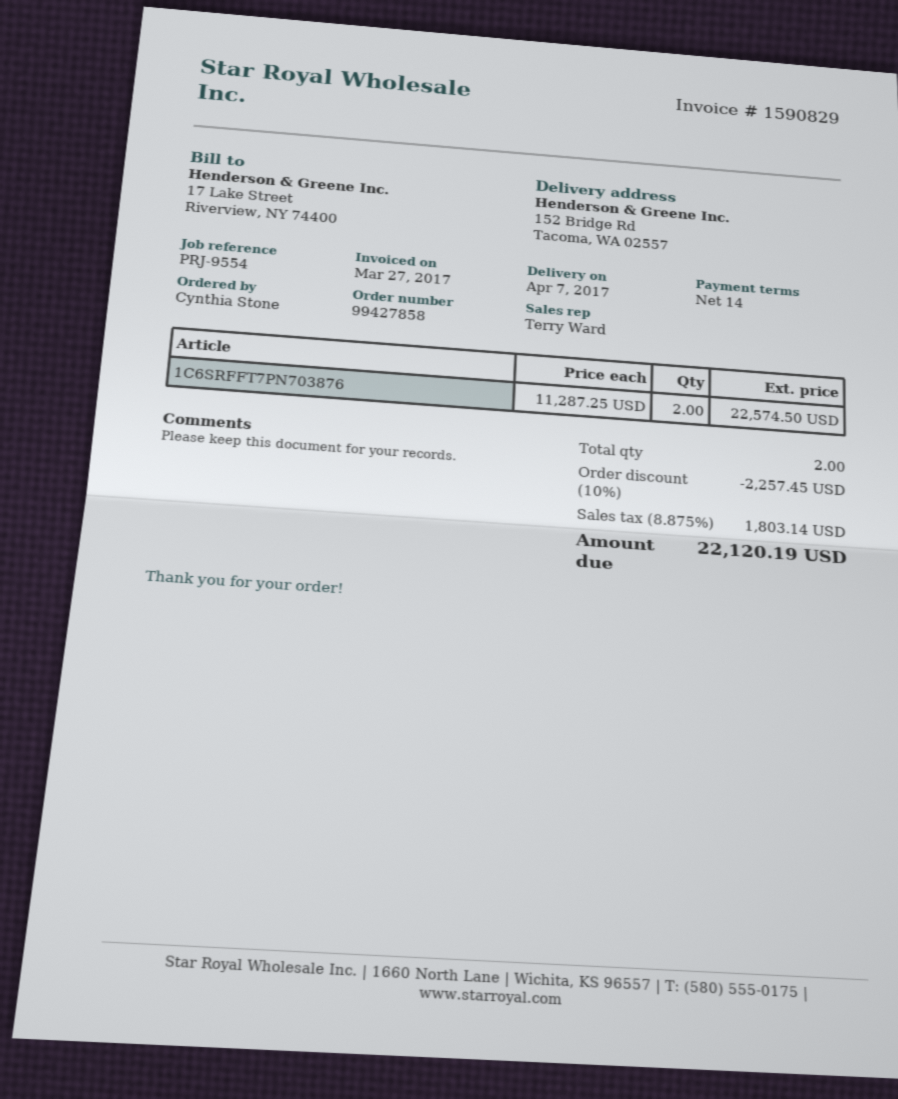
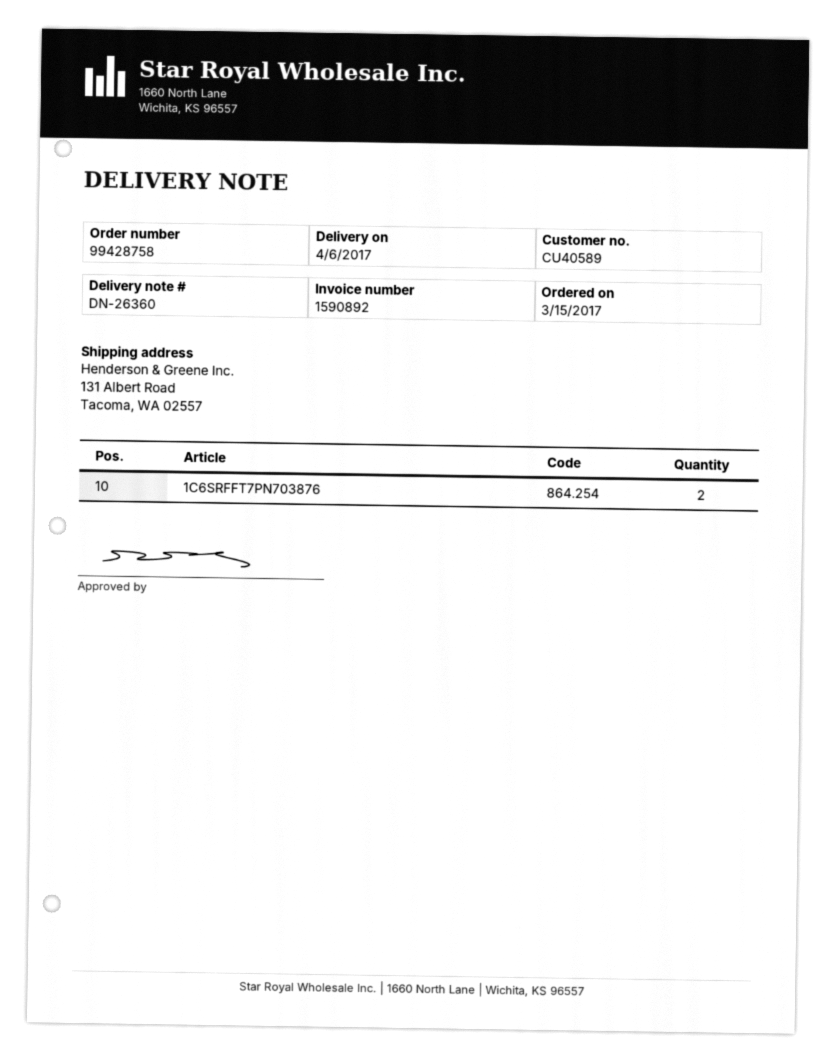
order number: 99427858 -> 99428758
delivery date: 2017-04-07 -> 2017-04-06
invoice number: 1590829 -> 1590892
ship to: 152 Bridge Rd, Tacoma, WA 02557 -> 131 Albert Road, Tacoma, WA 02557

